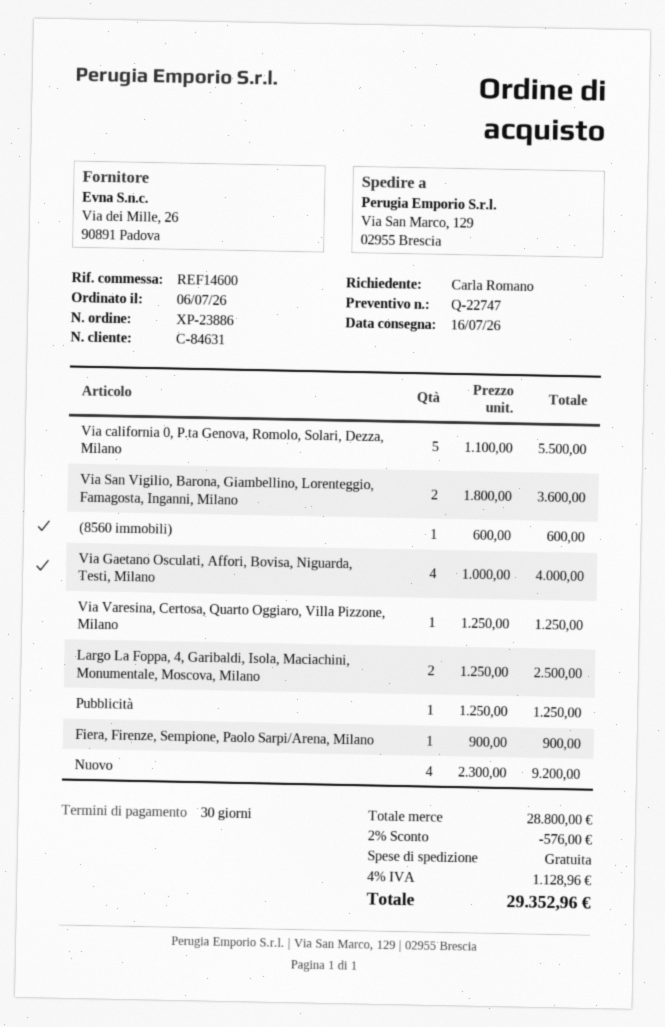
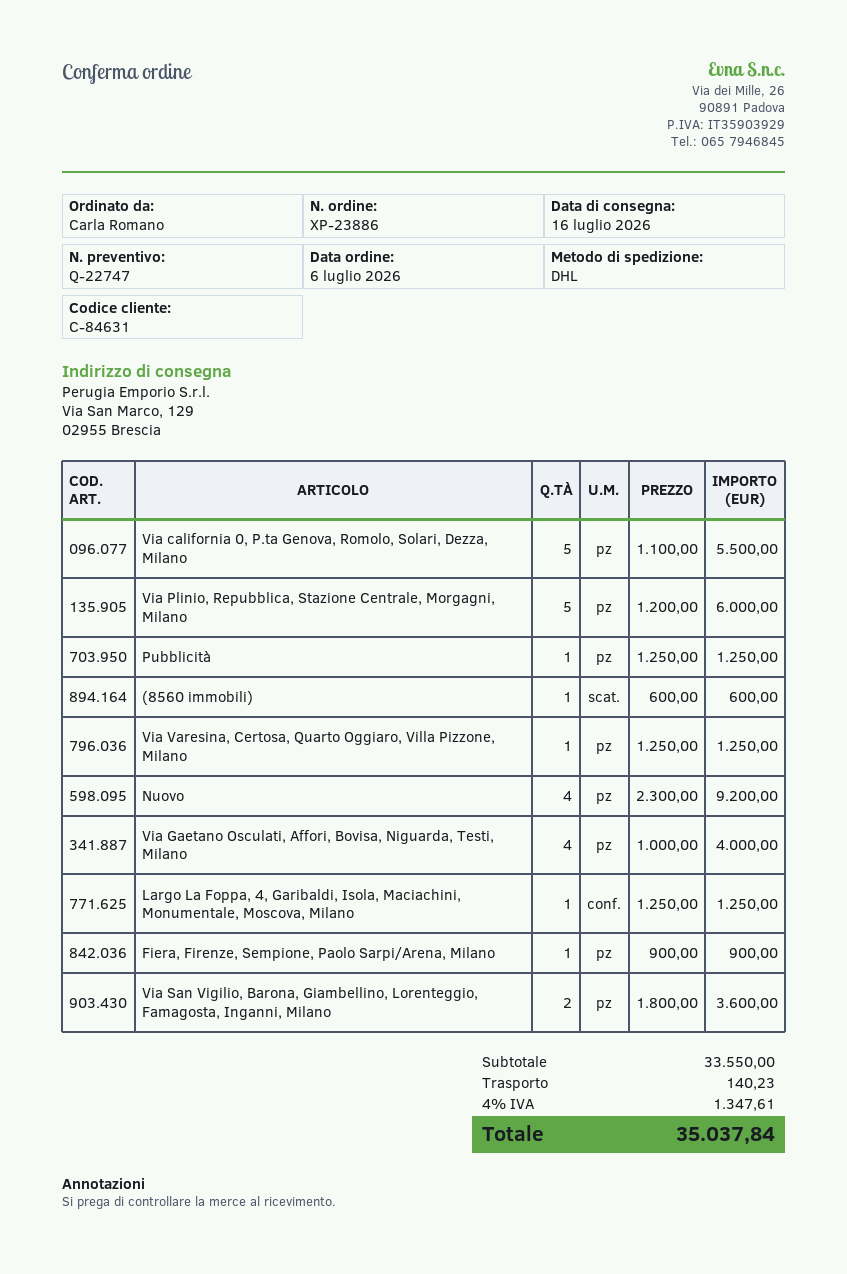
Largo La Foppa, 4, Garibaldi, Isola, Maciachini, Monumentale, Moscova, Milano: 2 x 1250.00 = 2500.00 -> 1 x 1250.00 = 1250.00
Via Plinio, Repubblica, Stazione Centrale, Morgagni, Milano: none -> 5 x 1200.00 = 6000.00
subtotal: 28800.00 -> 33550.00
discount: 2% = 576.00 -> none
shipping: 0.00 -> 140.23
tax: 4% = 1128.96 -> 4% = 1347.61
total: 29352.96 -> 35037.84

